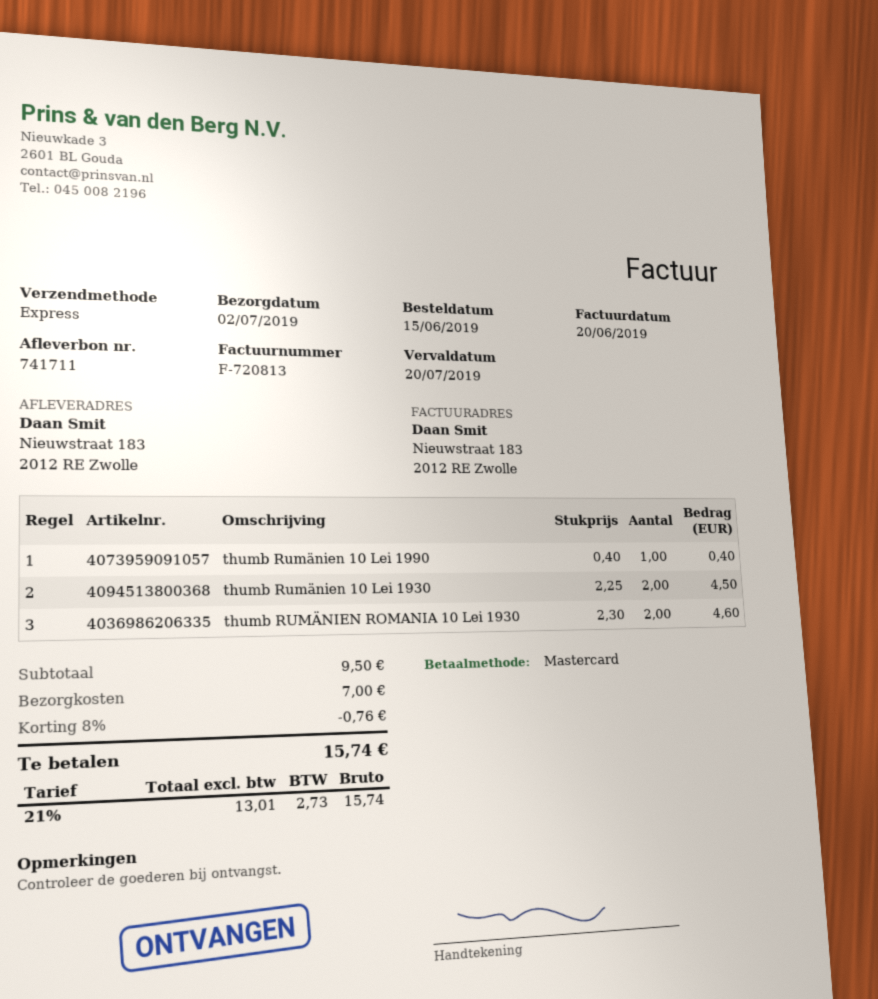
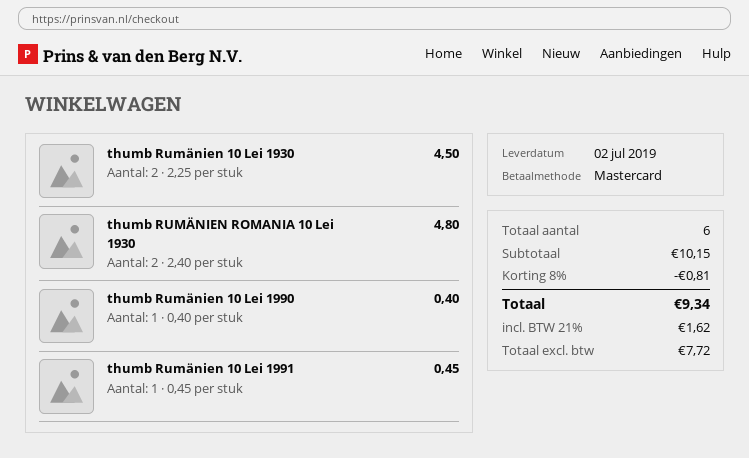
thumb RUMÄNIEN ROMANIA 10 Lei 1930: 2 x 2.30 = 4.60 -> 2 x 2.40 = 4.80
thumb Rumänien 10 Lei 1991: none -> 1 x 0.45 = 0.45
subtotal: 9.50 -> 10.15
discount: 8% = 0.76 -> 8% = 0.81
shipping: 7.00 -> none
net: 13.01 -> 7.72
tax: 21% = 2.73 -> 21% = 1.62
total: 15.74 -> 9.34

